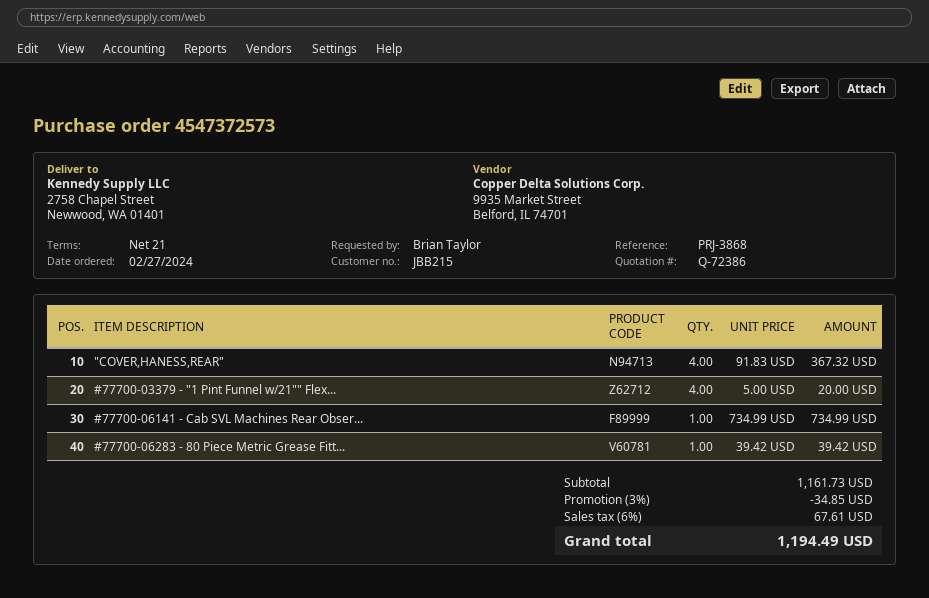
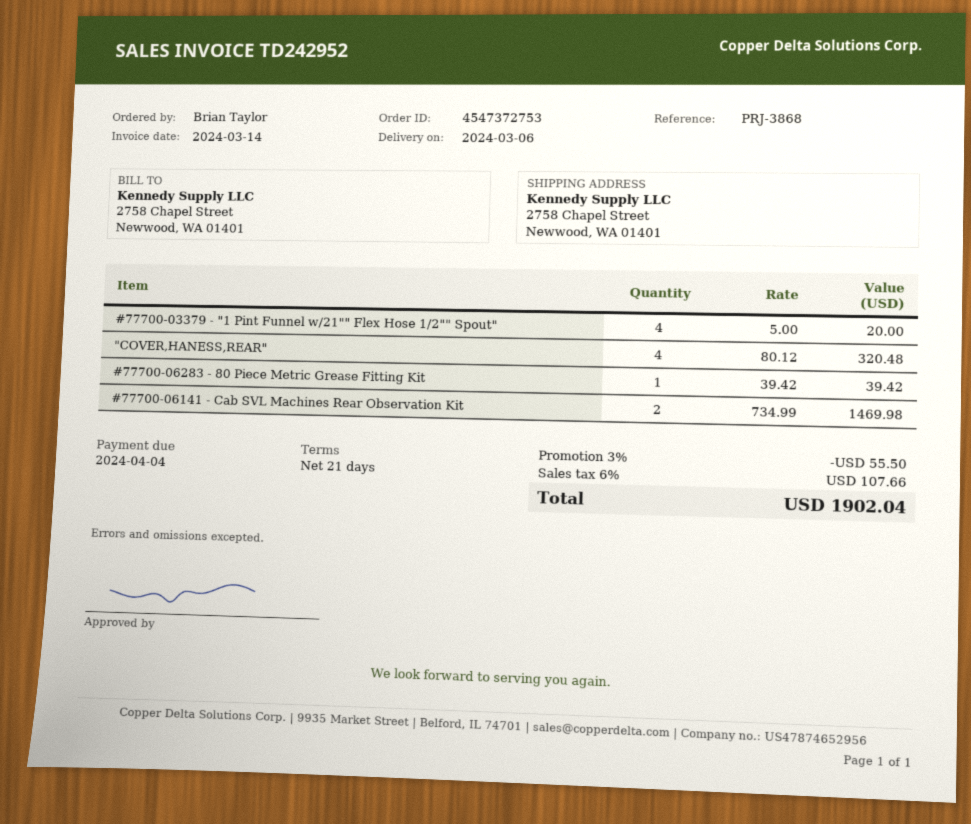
order number: 4547372573 -> 4547372753
"COVER,HANESS,REAR": 4 x 91.83 = 367.32 -> 4 x 80.12 = 320.48
#77700-06141 - Cab SVL Machines Rear Obser...: 1 x 734.99 = 734.99 -> 2 x 734.99 = 1469.98
discount: 3% = 34.85 -> 3% = 55.50
tax: 6% = 67.61 -> 6% = 107.66
total: 1194.49 -> 1902.04

